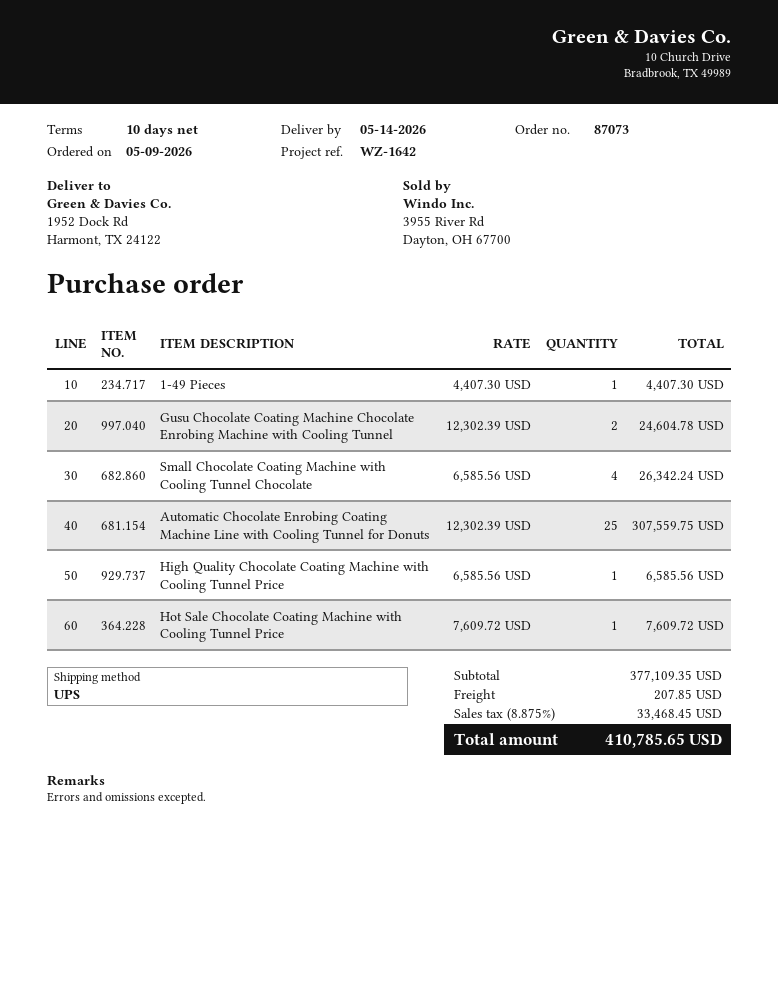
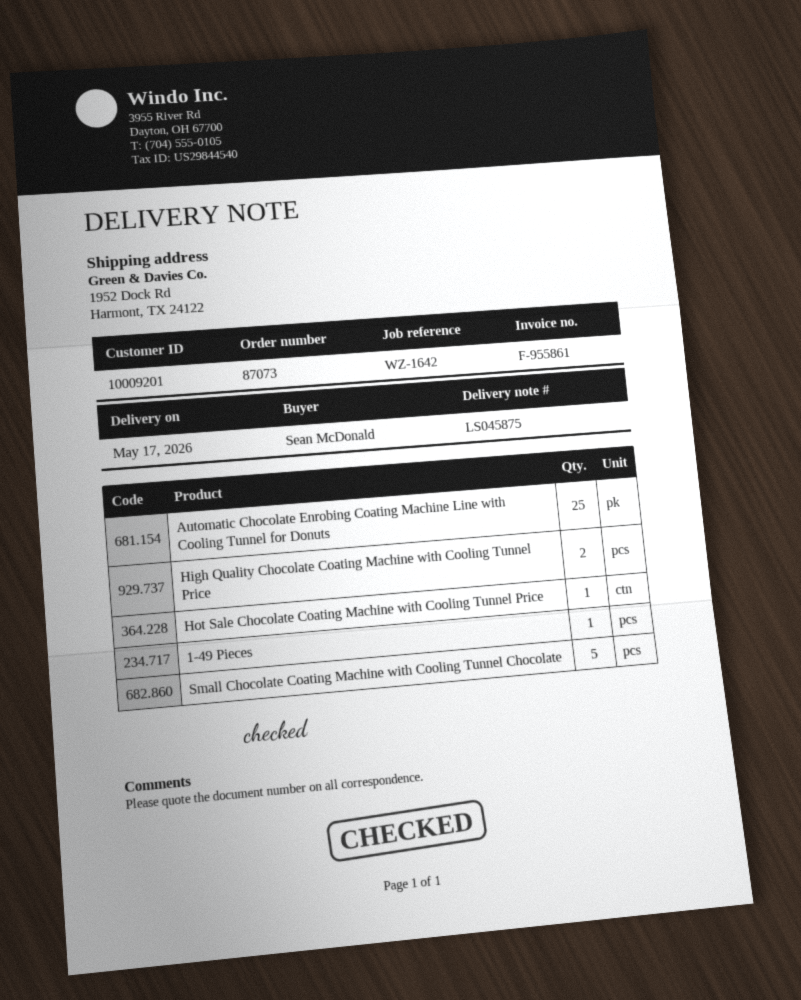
delivery date: 2026-05-14 -> 2026-05-17
Gusu Chocolate Coating Machine Chocolate Enrobing Machine with Cooling Tunnel: 2 -> none
Small Chocolate Coating Machine with Cooling Tunnel Chocolate: 4 -> 5
High Quality Chocolate Coating Machine with Cooling Tunnel Price: 1 -> 2

